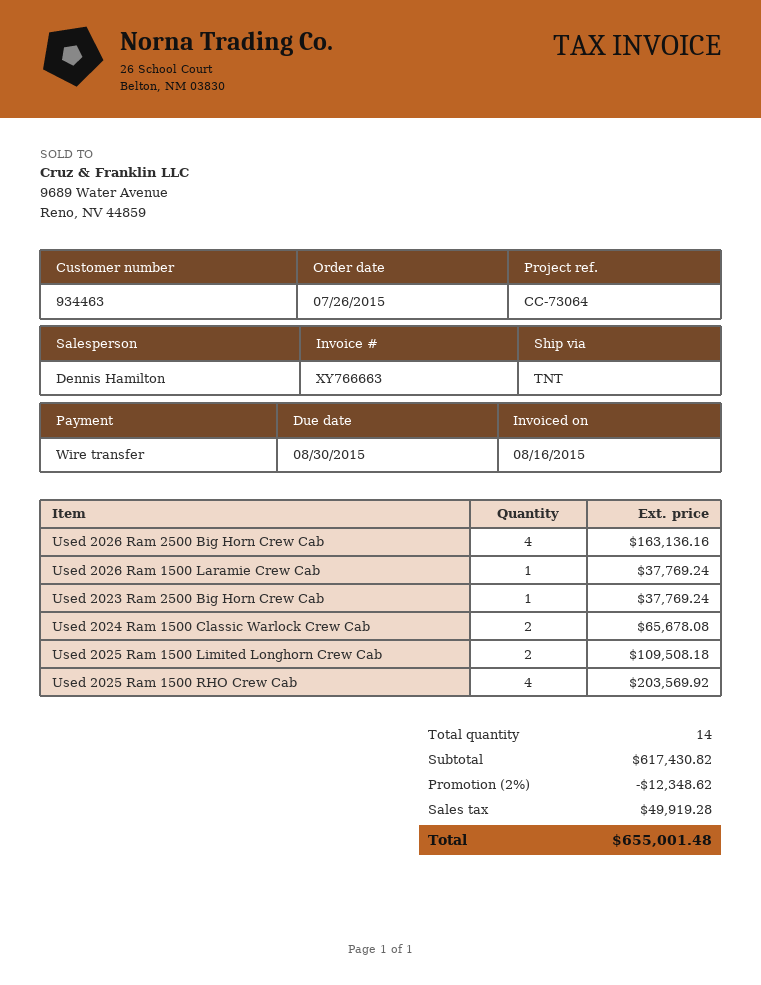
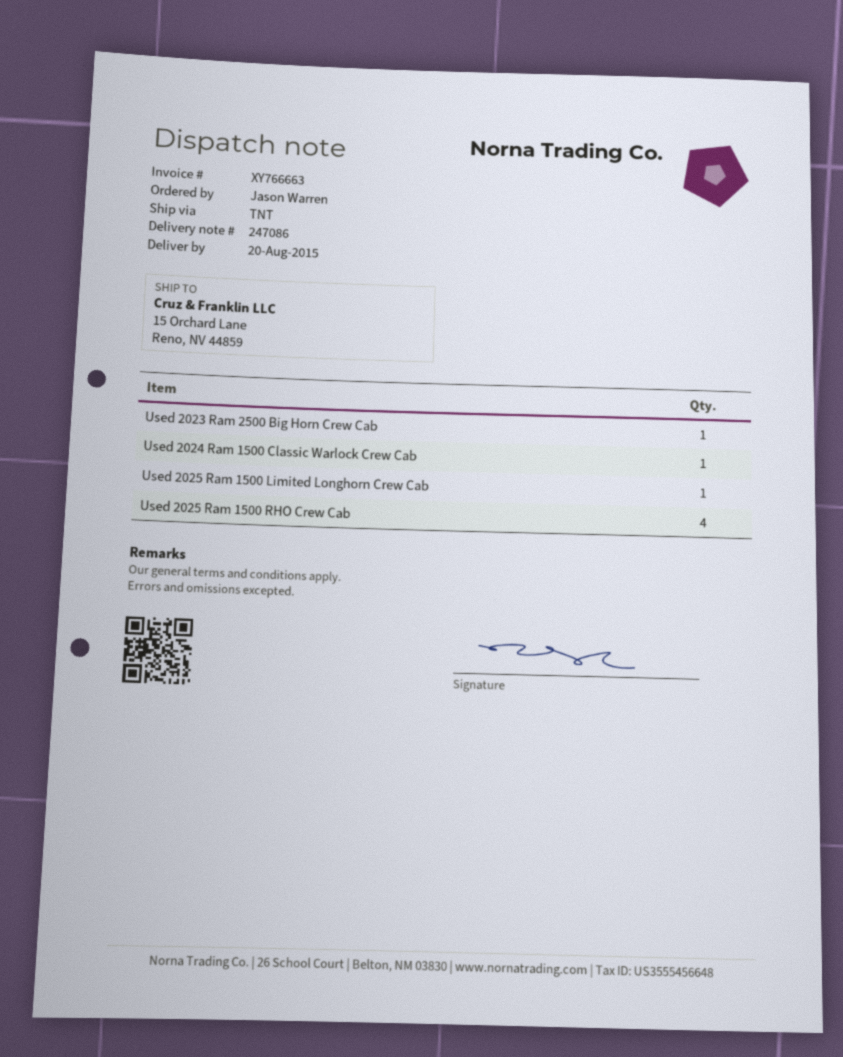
Used 2026 Ram 2500 Big Horn Crew Cab: 4 -> none
Used 2026 Ram 1500 Laramie Crew Cab: 1 -> none
Used 2024 Ram 1500 Classic Warlock Crew Cab: 2 -> 1
Used 2025 Ram 1500 Limited Longhorn Crew Cab: 2 -> 1

